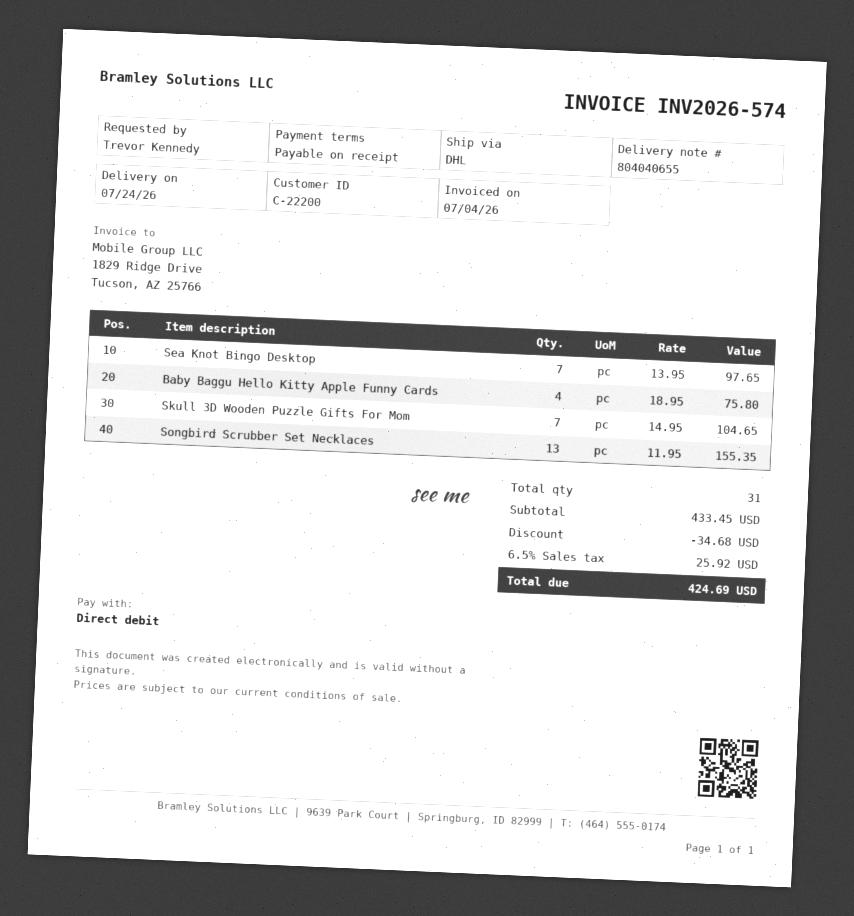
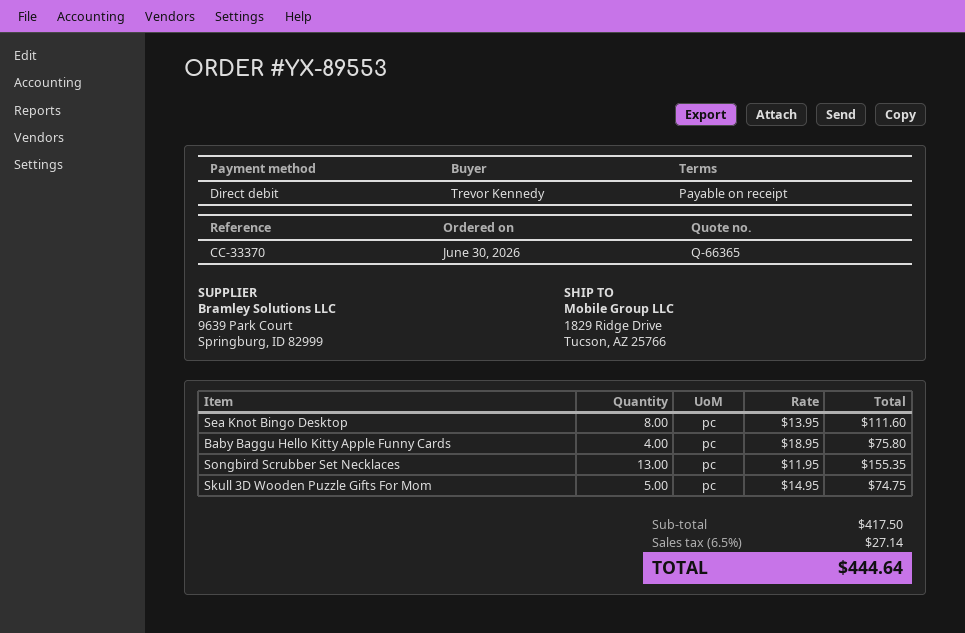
Sea Knot Bingo Desktop: 7 x 13.95 = 97.65 -> 8 x 13.95 = 111.60
Skull 3D Wooden Puzzle Gifts For Mom: 7 x 14.95 = 104.65 -> 5 x 14.95 = 74.75
subtotal: 433.45 -> 417.50
discount: 34.68 -> none
tax: 6.5% = 25.92 -> 6.5% = 27.14
total: 424.69 -> 444.64

